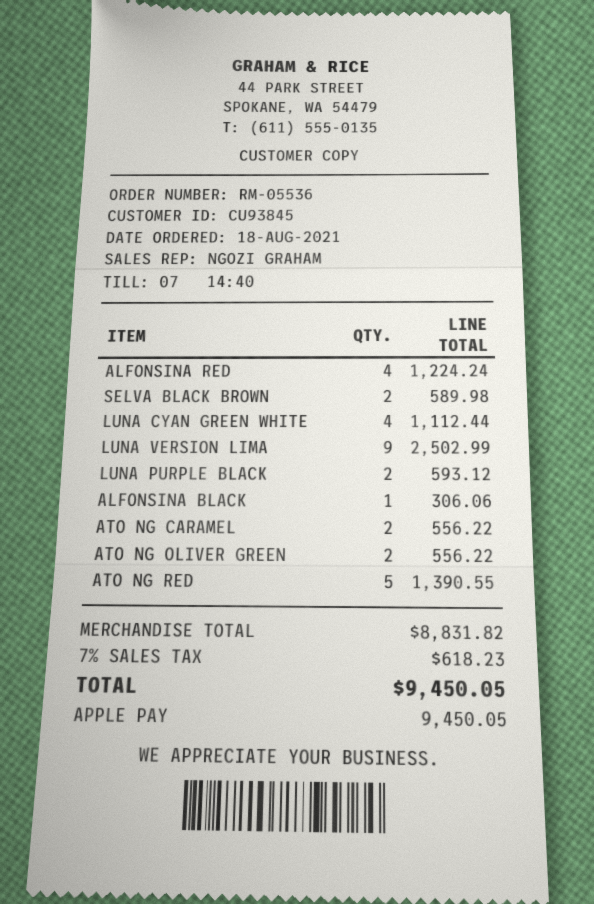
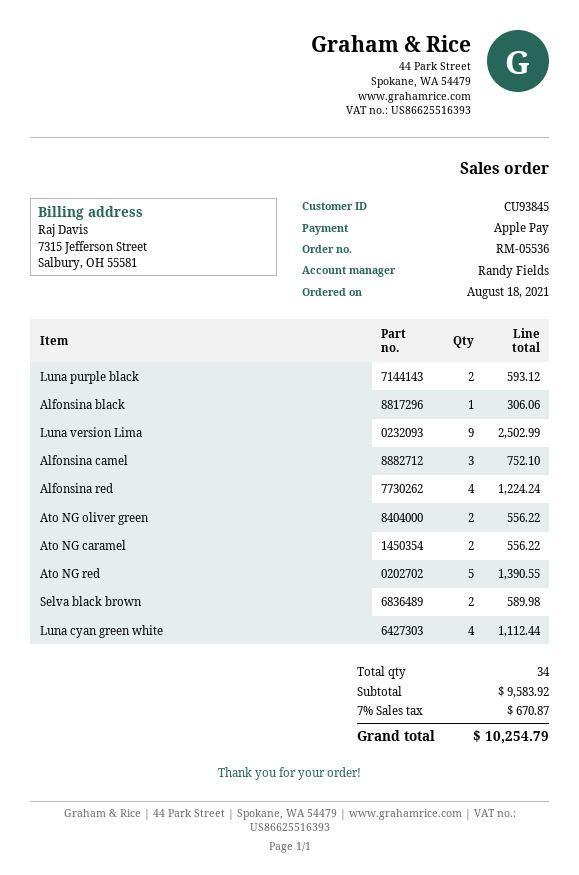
sales rep: NGOZI GRAHAM -> Randy Fields
Alfonsina camel: none -> 3 for 752.10
subtotal: 8831.82 -> 9583.92
tax: 7% = 618.23 -> 7% = 670.87
total: 9450.05 -> 10254.79

